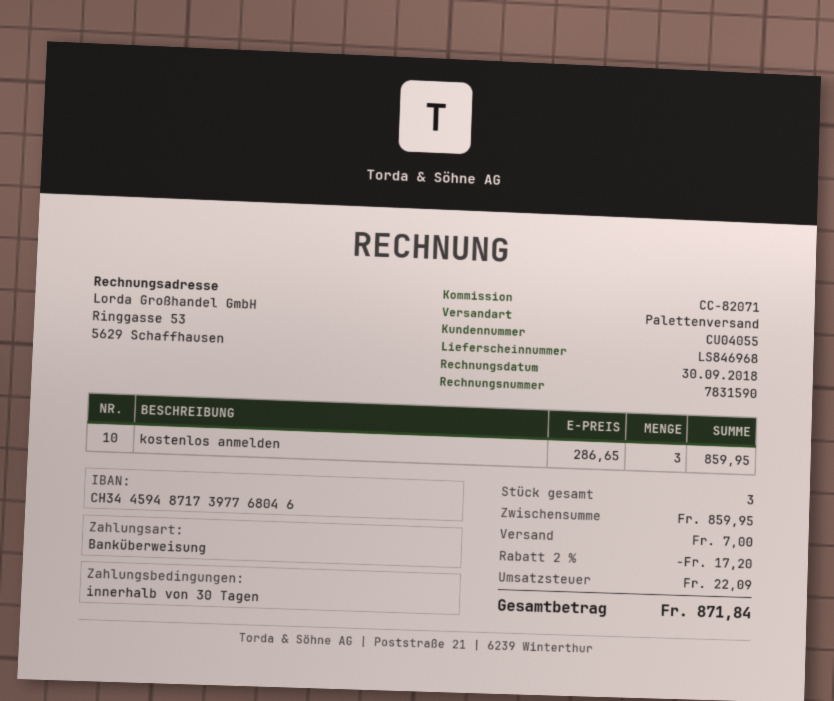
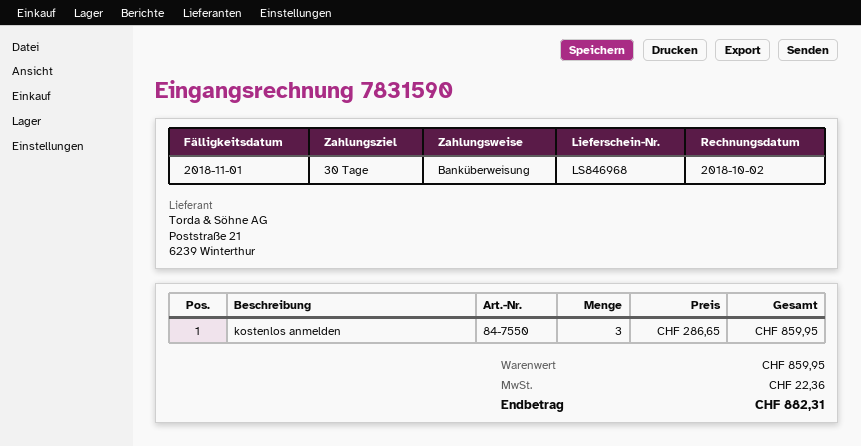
invoice date: 2018-09-30 -> 2018-10-02
discount: 2% = 17.20 -> none
shipping: 7.00 -> none
tax: 22.09 -> 22.36
total: 871.84 -> 882.31

